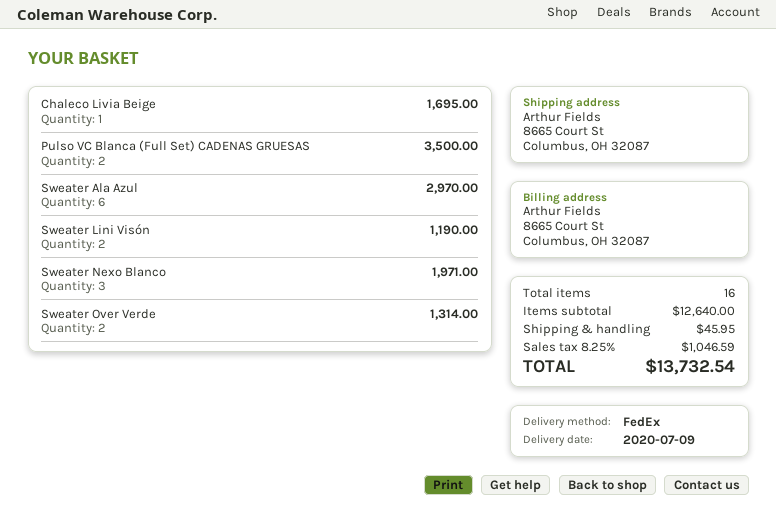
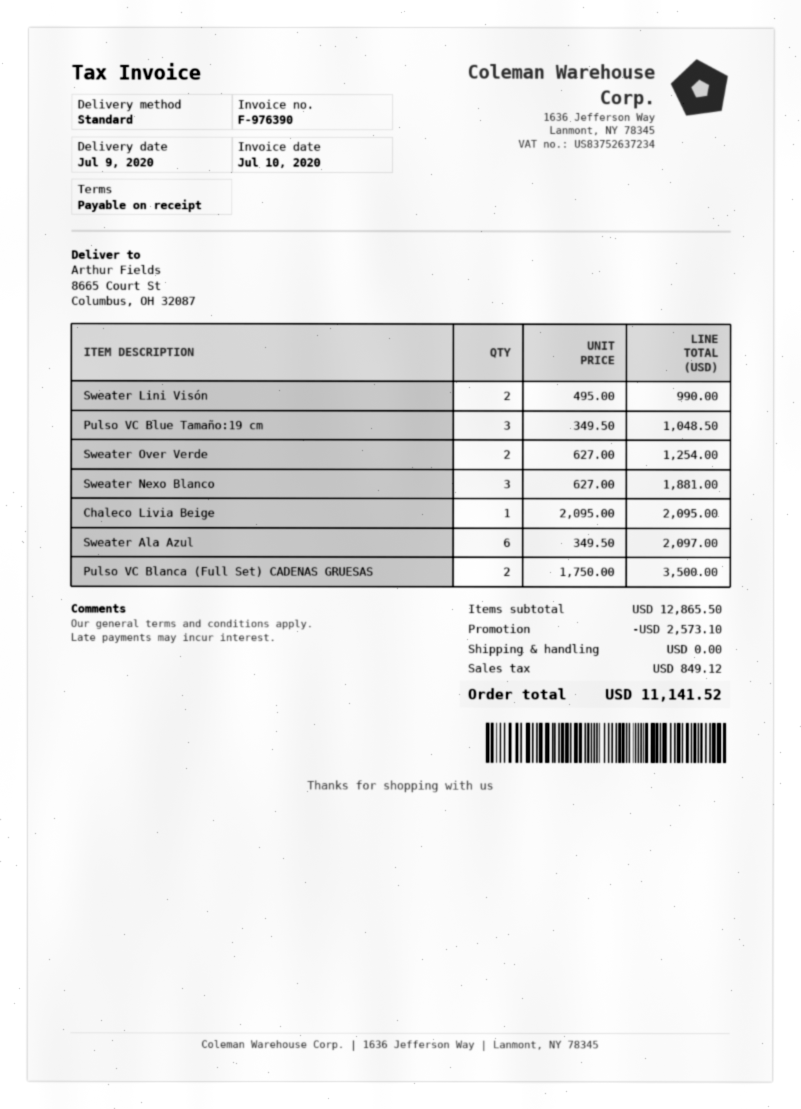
shipping method: FedEx -> standard
Chaleco Livia Beige: 1 for 1695.00 -> 1 for 2095.00
Sweater Ala Azul: 6 for 2970.00 -> 6 for 2097.00
Sweater Lini Visón: 2 for 1190.00 -> 2 for 990.00
Sweater Nexo Blanco: 3 for 1971.00 -> 3 for 1881.00
Sweater Over Verde: 2 for 1314.00 -> 2 for 1254.00
Pulso VC Blue Tamaño:19 cm: none -> 3 for 1048.50
subtotal: 12640.00 -> 12865.50
discount: none -> 2573.10
shipping: 45.95 -> 0.00
tax: 1046.59 -> 849.12
total: 13732.54 -> 11141.52

